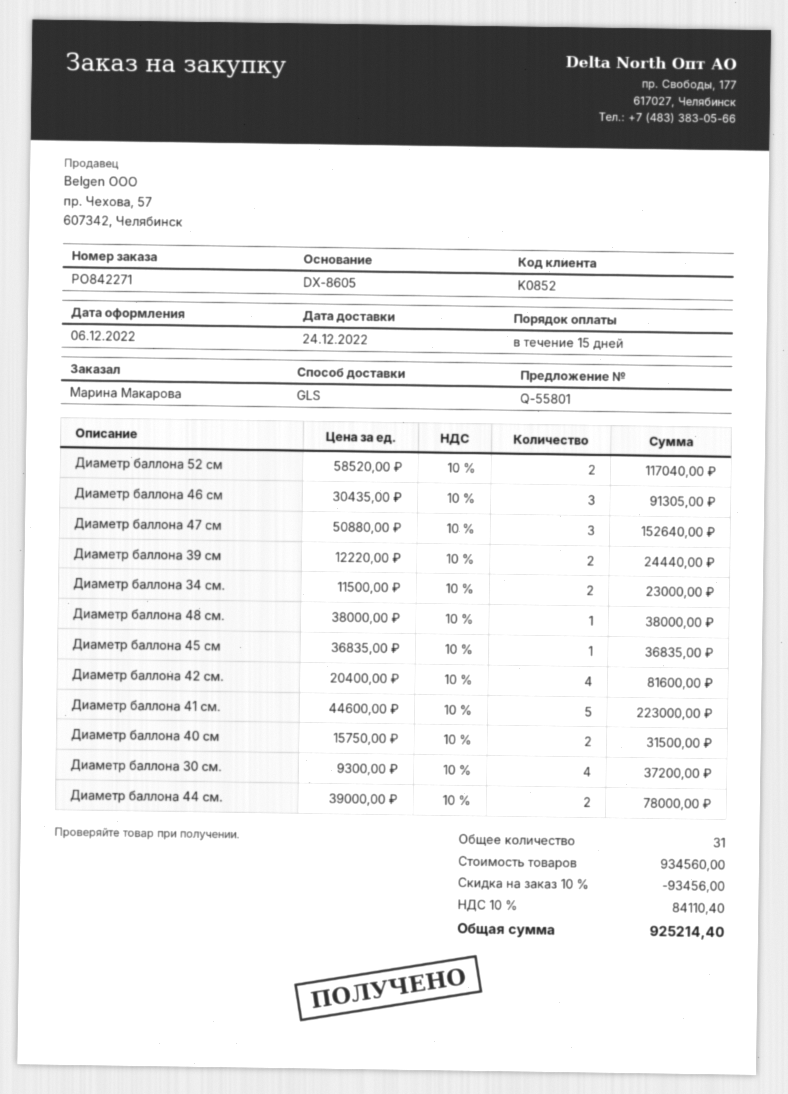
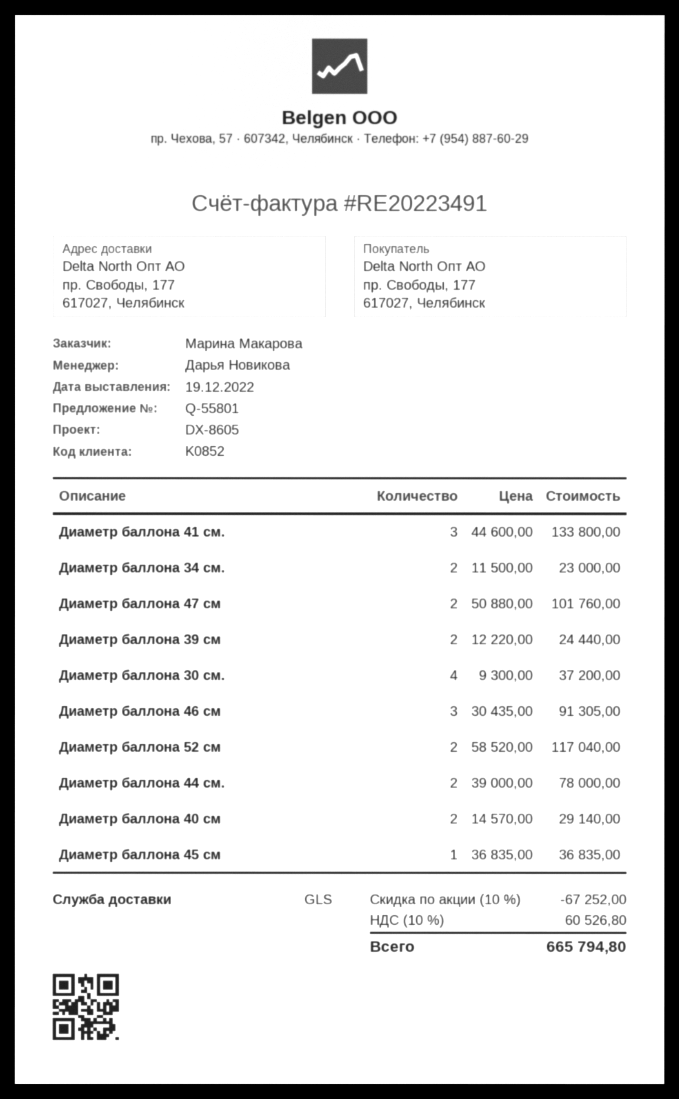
Диаметр баллона 47 см: 3 x 50880.00 = 152640.00 -> 2 x 50880.00 = 101760.00
Диаметр баллона 48 см.: 1 x 38000.00 = 38000.00 -> none
Диаметр баллона 42 см.: 4 x 20400.00 = 81600.00 -> none
Диаметр баллона 41 см.: 5 x 44600.00 = 223000.00 -> 3 x 44600.00 = 133800.00
Диаметр баллона 40 см: 2 x 15750.00 = 31500.00 -> 2 x 14570.00 = 29140.00
discount: 10% = 93456.00 -> 10% = 67252.00
tax: 10% = 84110.40 -> 10% = 60526.80
total: 925214.40 -> 665794.80

